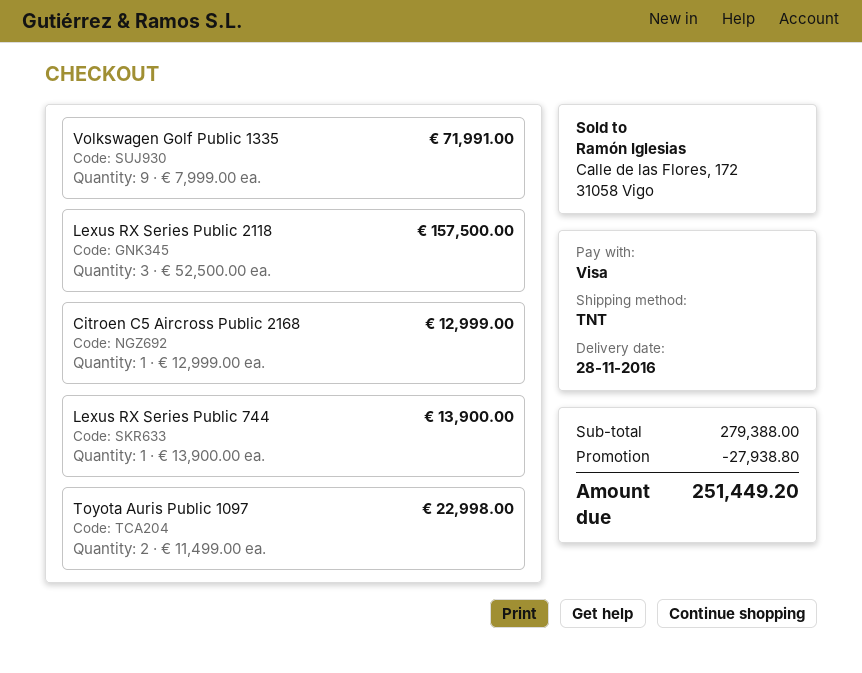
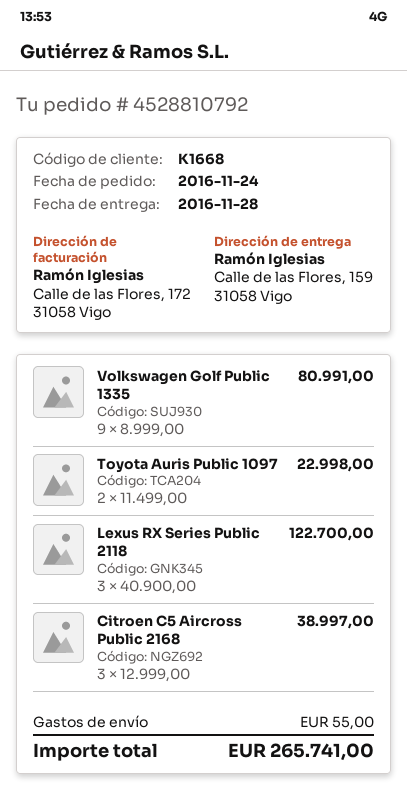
Volkswagen Golf Public 1335: 9 x 7999.00 = 71991.00 -> 9 x 8999.00 = 80991.00
Lexus RX Series Public 2118: 3 x 52500.00 = 157500.00 -> 3 x 40900.00 = 122700.00
Citroen C5 Aircross Public 2168: 1 x 12999.00 = 12999.00 -> 3 x 12999.00 = 38997.00
Lexus RX Series Public 744: 1 x 13900.00 = 13900.00 -> none
discount: 27938.80 -> none
shipping: none -> 55.00
total: 251449.20 -> 265741.00

